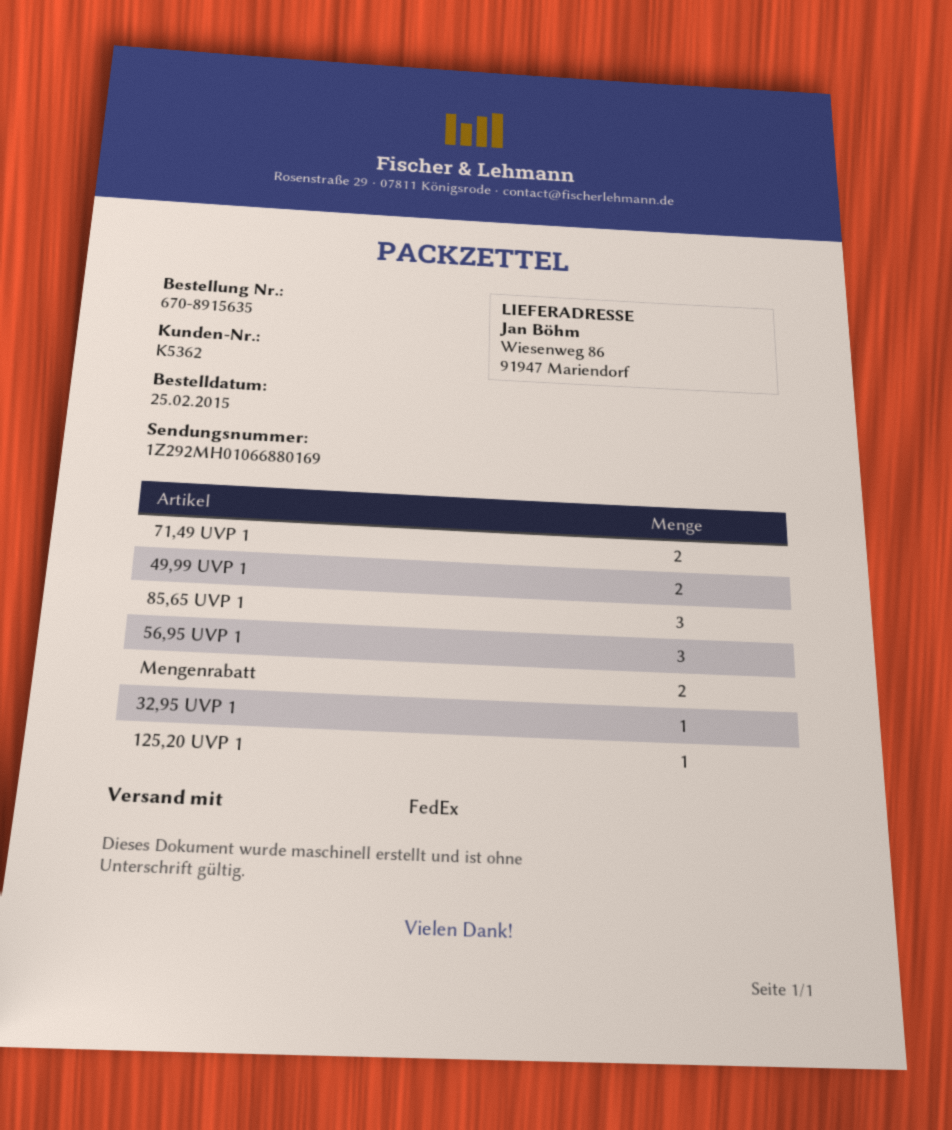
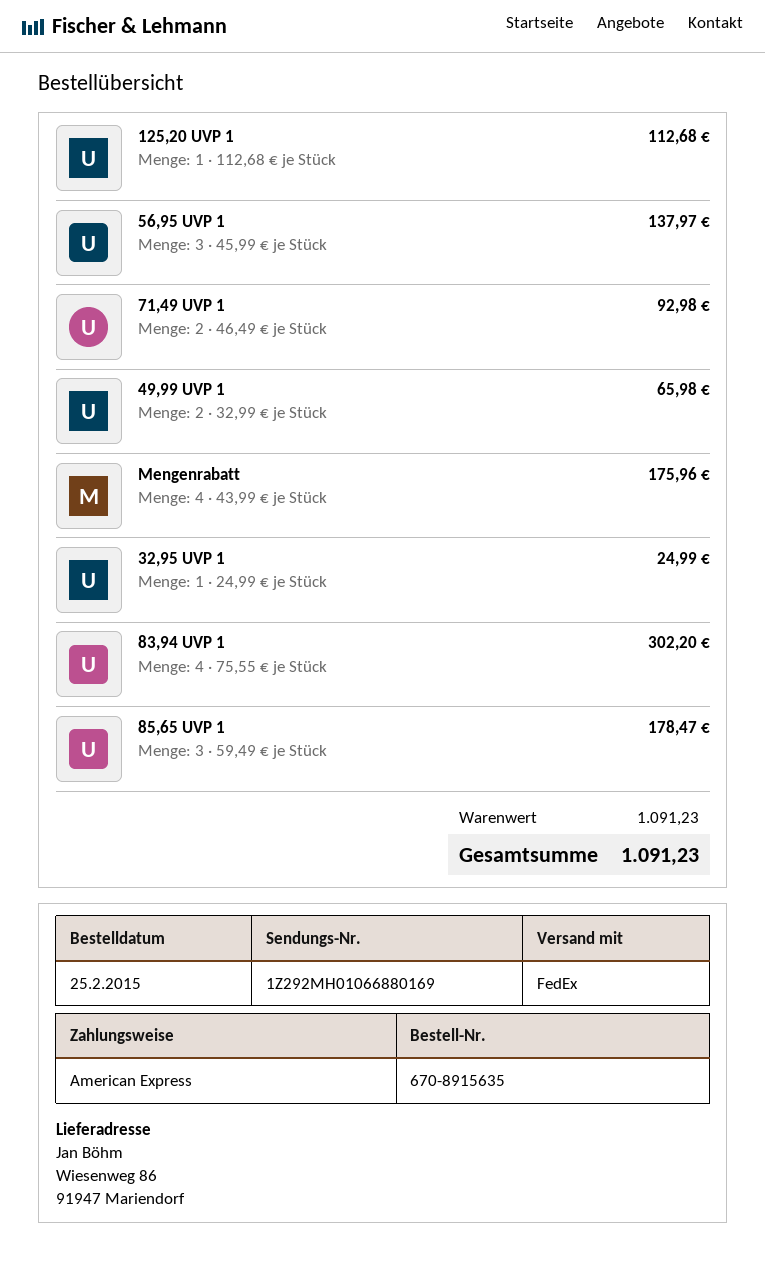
Mengenrabatt: 2 -> 4
83,94 UVP 1: none -> 4

